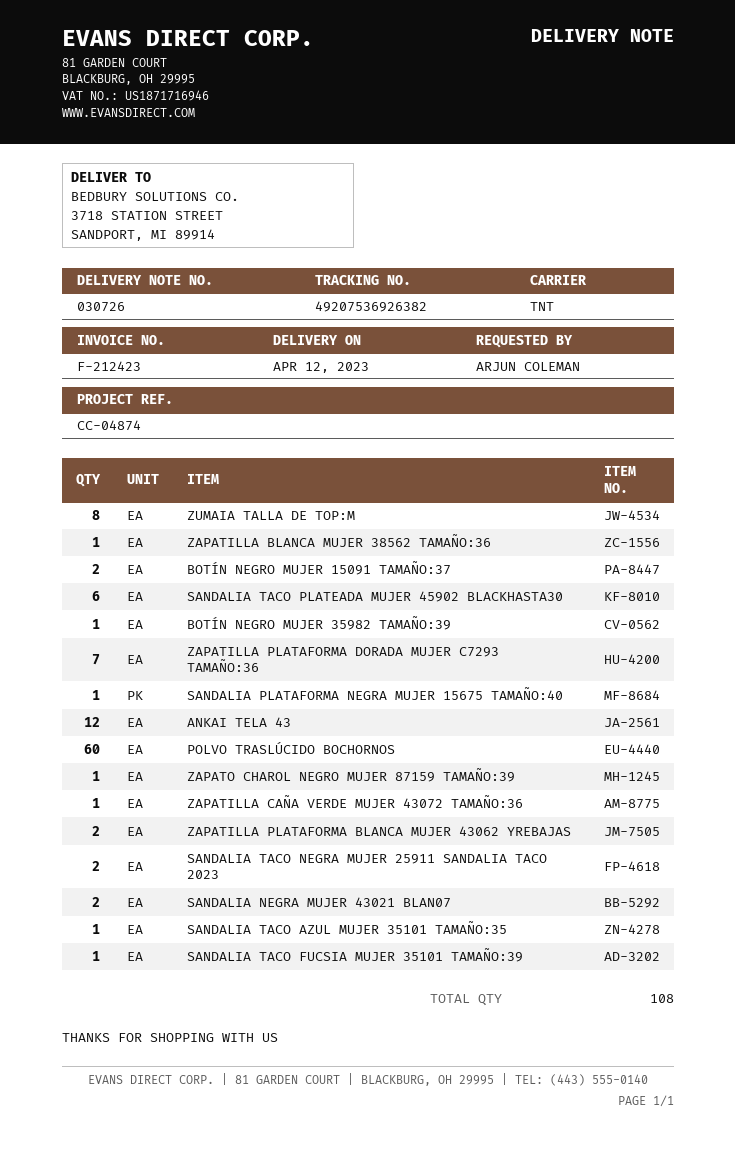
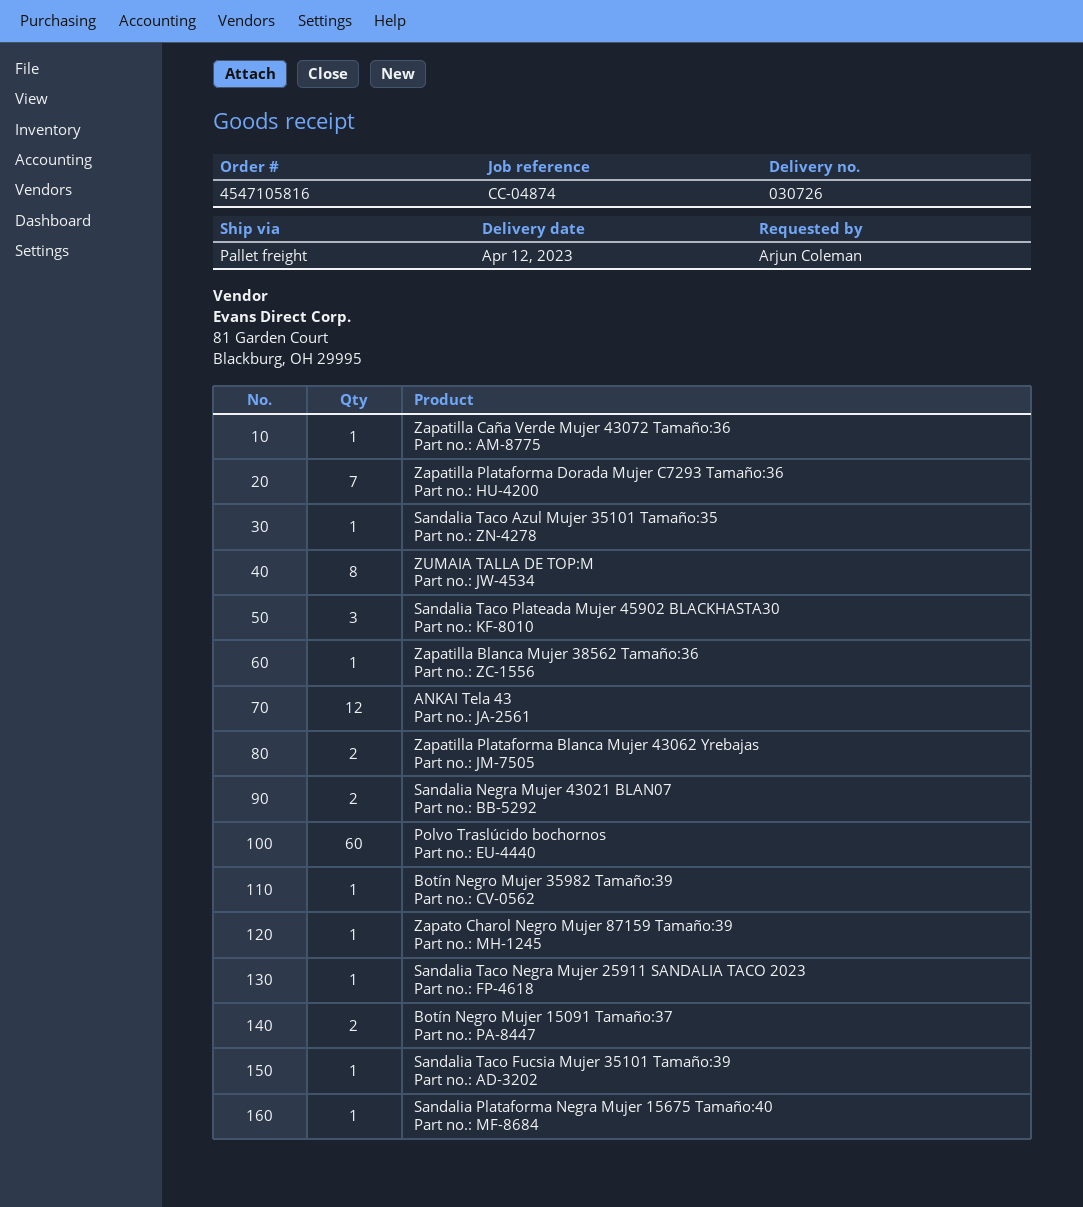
shipping method: TNT -> pallet freight
SANDALIA TACO PLATEADA MUJER 45902 BLACKHASTA30: 6 -> 3
SANDALIA TACO NEGRA MUJER 25911 SANDALIA TACO 2023: 2 -> 1

